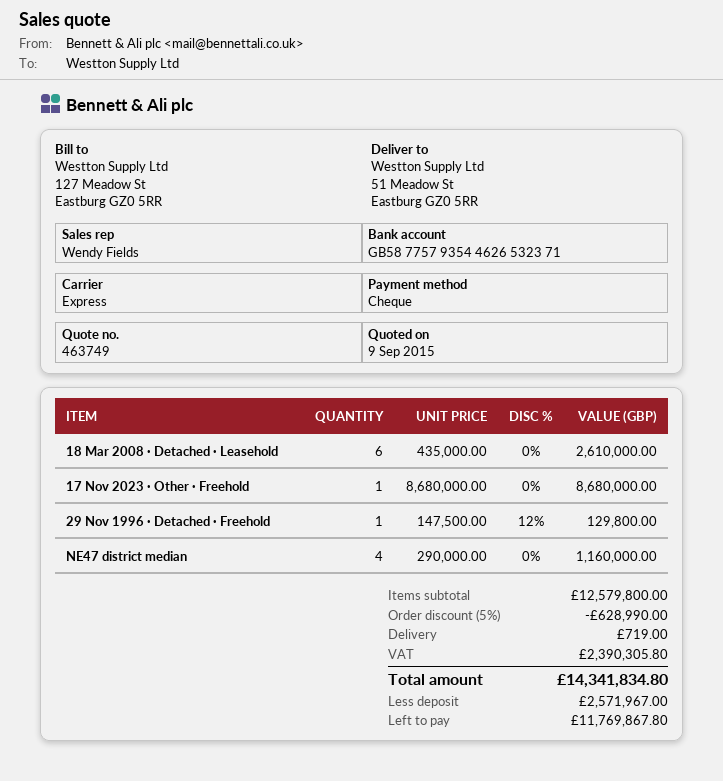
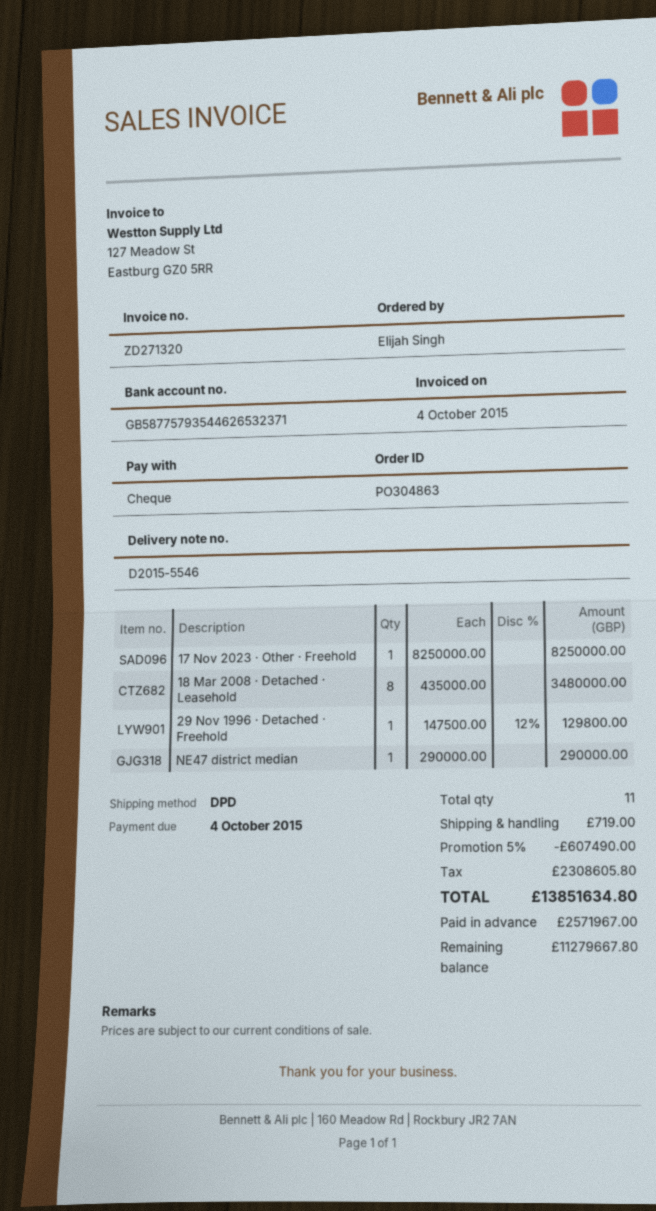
shipping method: express -> DPD
18 Mar 2008 · Detached · Leasehold: 6 x 435000.00 = 2610000.00 -> 8 x 435000.00 = 3480000.00
17 Nov 2023 · Other · Freehold: 1 x 8680000.00 = 8680000.00 -> 1 x 8250000.00 = 8250000.00
NE47 district median: 4 x 290000.00 = 1160000.00 -> 1 x 290000.00 = 290000.00
discount: 5% = 628990.00 -> 5% = 607490.00
tax: 2390305.80 -> 2308605.80
total: 14341834.80 -> 13851634.80
balance: 11769867.80 -> 11279667.80

